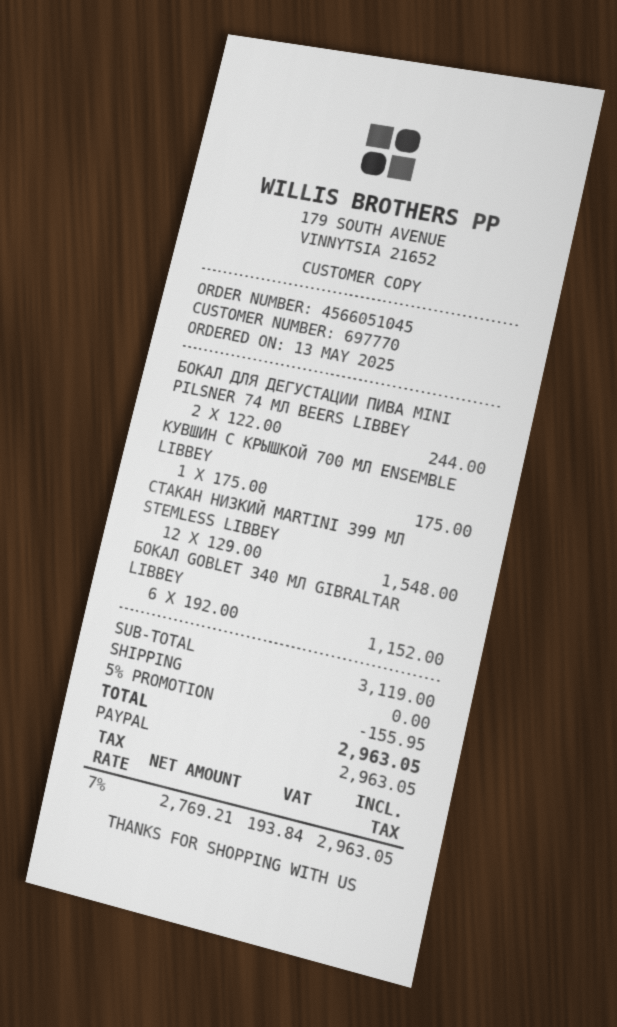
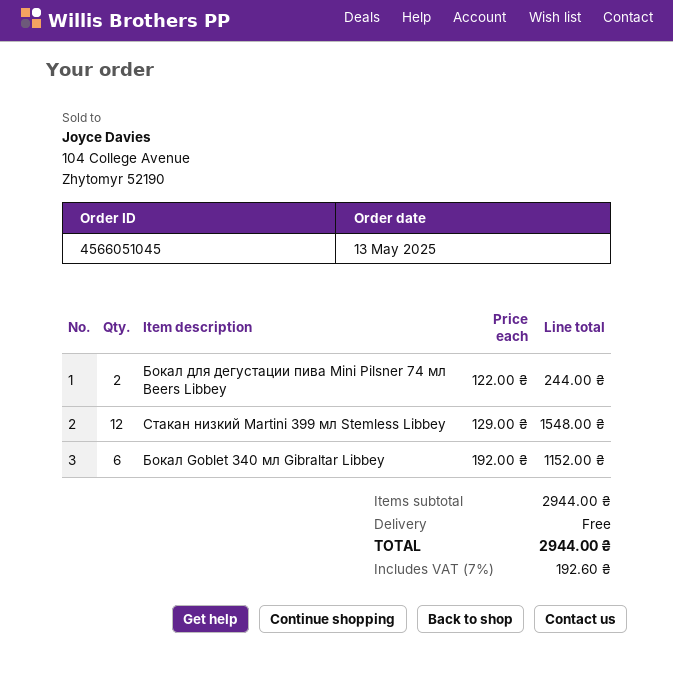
КУВШИН С КРЫШКОЙ 700 МЛ ENSEMBLE LIBBEY: 1 x 175.00 = 175.00 -> none
subtotal: 3119.00 -> 2944.00
discount: 5% = 155.95 -> none
tax: 7% = 193.84 -> 7% = 192.60
total: 2963.05 -> 2944.00

